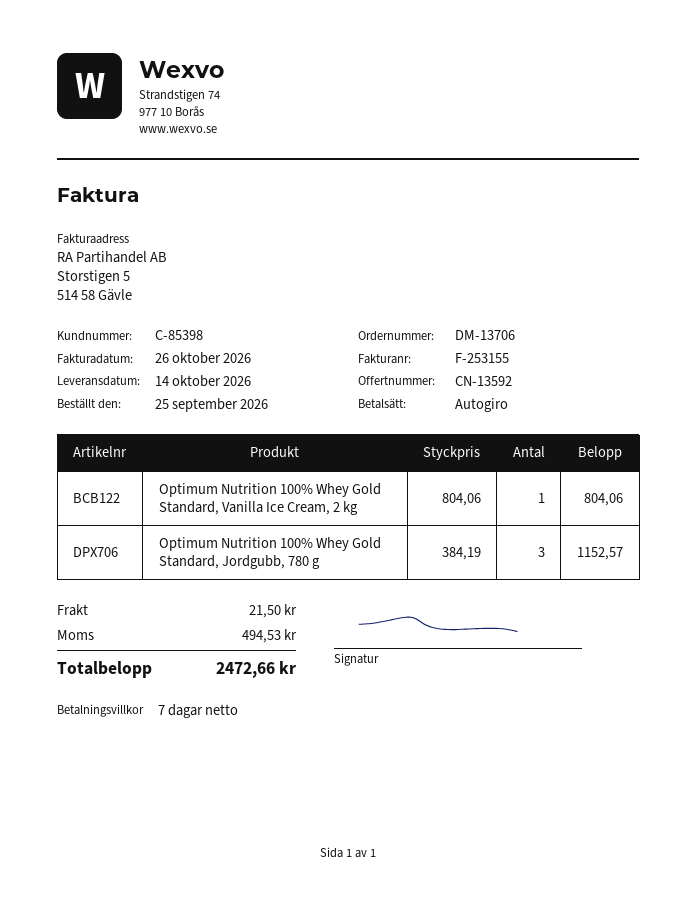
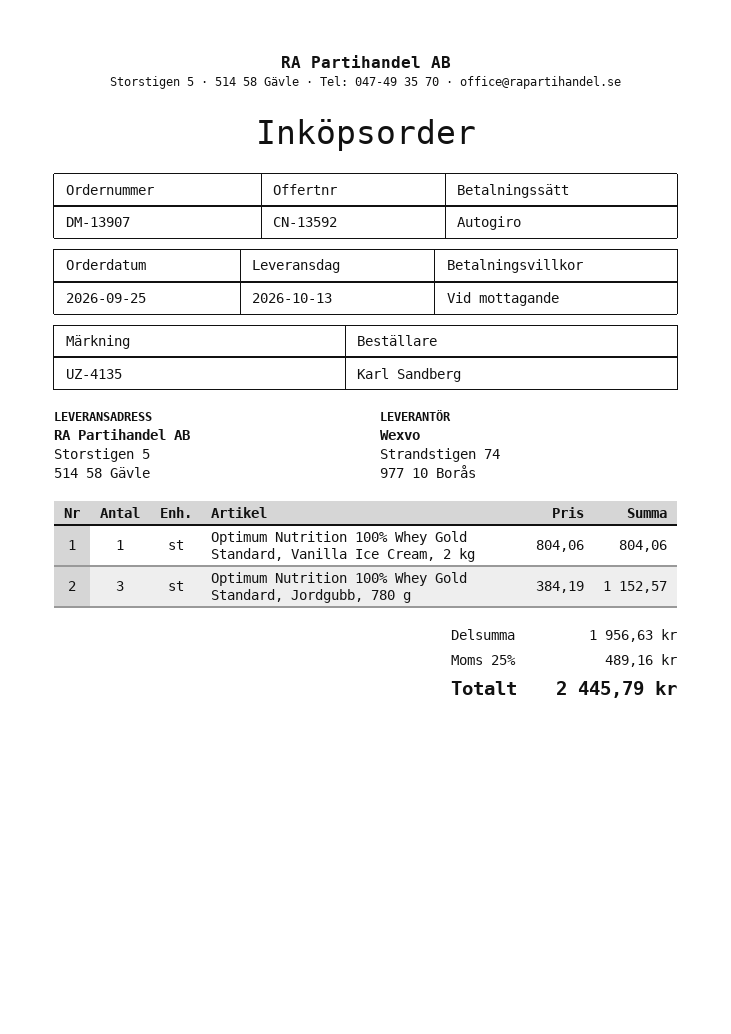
order number: DM-13706 -> DM-13907
delivery date: 2026-10-14 -> 2026-10-13
payment terms: 7 days -> on receipt
shipping: 21.50 -> none
tax: 494.53 -> 489.16
total: 2472.66 -> 2445.79

